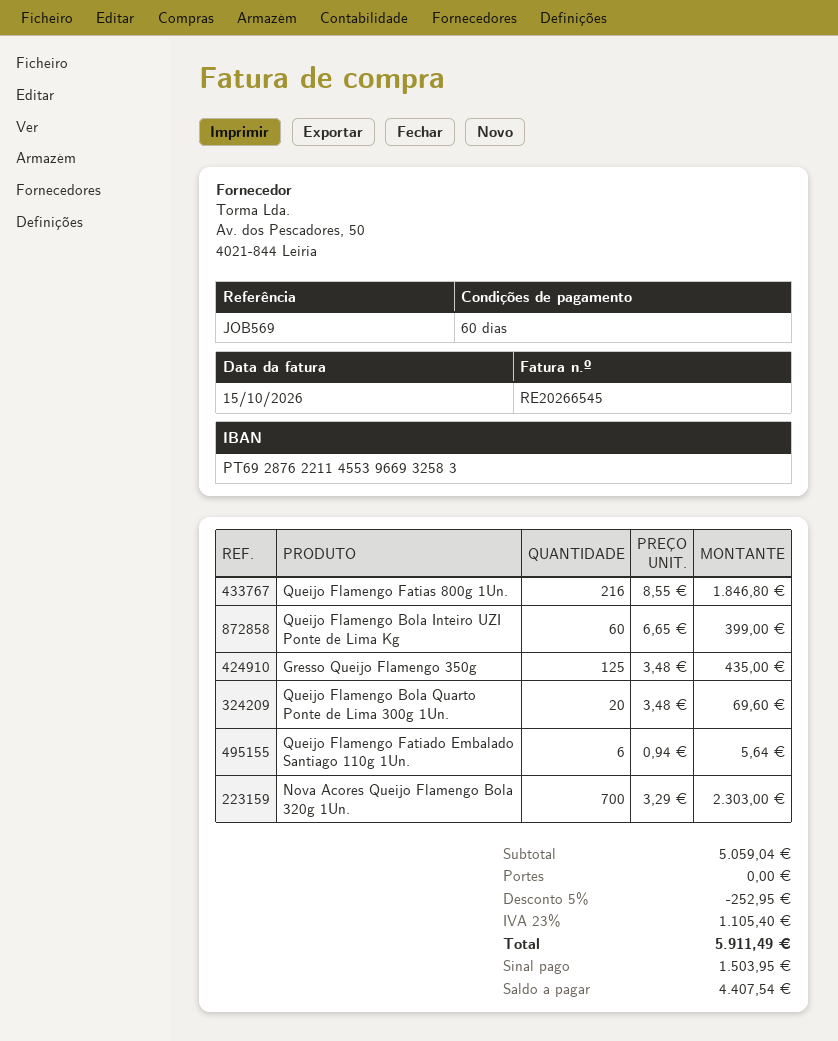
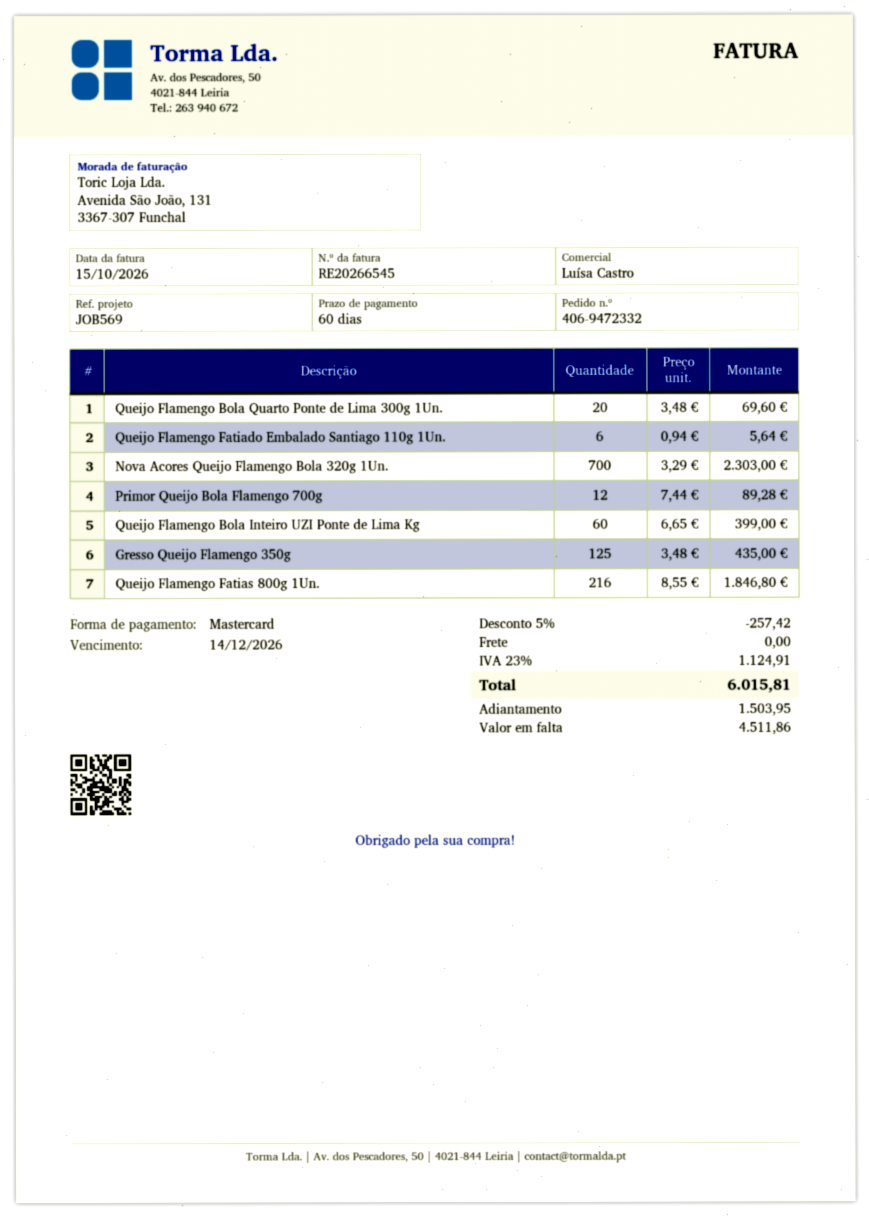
Primor Queijo Bola Flamengo 700g: none -> 12 x 7.44 = 89.28
discount: 5% = 252.95 -> 5% = 257.42
tax: 23% = 1105.40 -> 23% = 1124.91
total: 5911.49 -> 6015.81
balance: 4407.54 -> 4511.86

